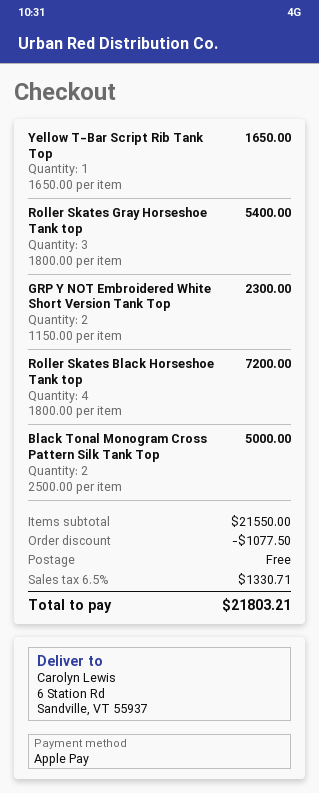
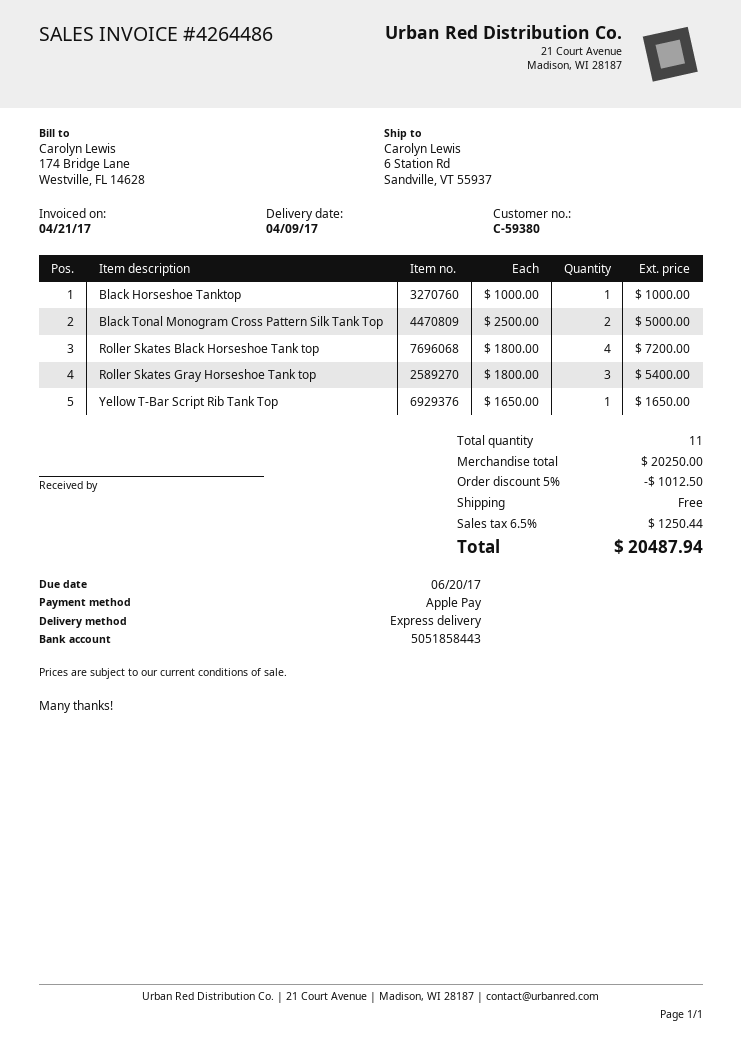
GRP Y NOT Embroidered White Short Version Tank Top: 2 x 1150.00 = 2300.00 -> none
Black Horseshoe Tanktop: none -> 1 x 1000.00 = 1000.00
subtotal: 21550.00 -> 20250.00
discount: 1077.50 -> 1012.50
tax: 6.5% = 1330.71 -> 6.5% = 1250.44
total: 21803.21 -> 20487.94

